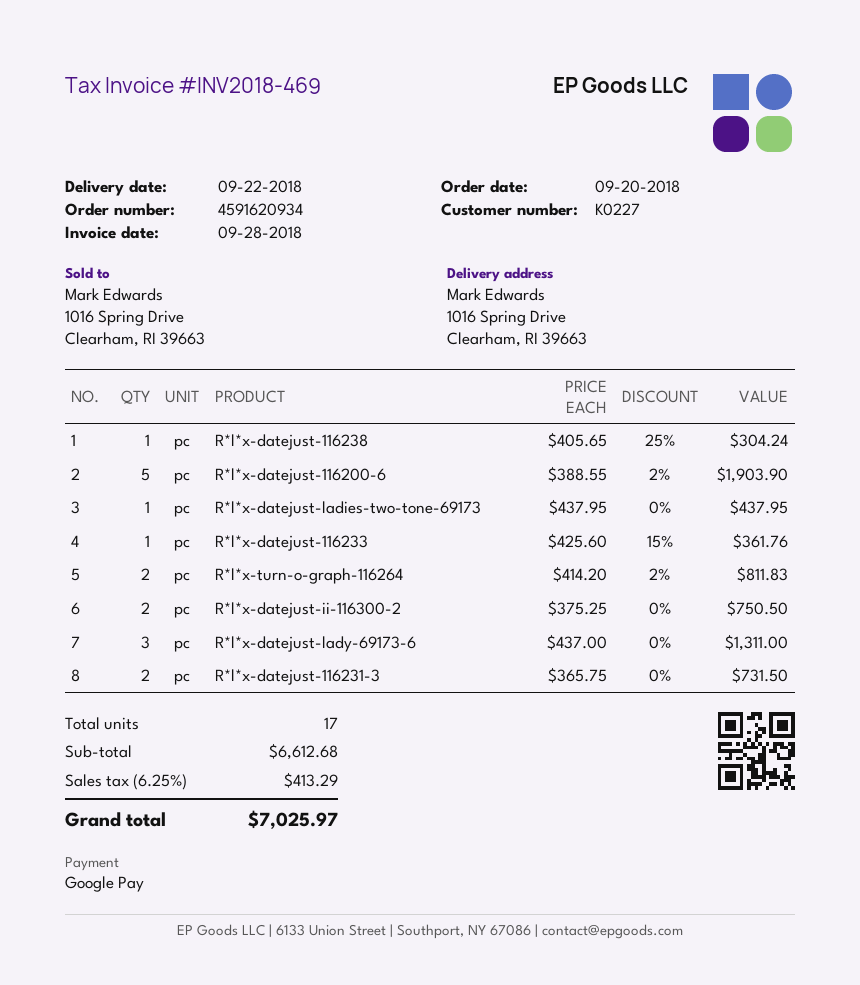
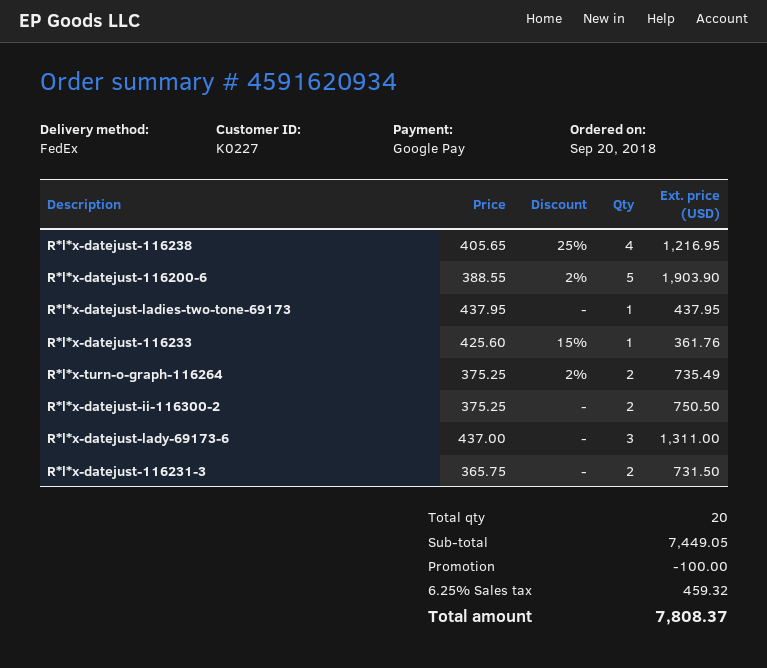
R*l*x-datejust-116238: 1 x 405.65 - 25% = 304.24 -> 4 x 405.65 - 25% = 1216.95
R*l*x-turn-o-graph-116264: 2 x 414.20 - 2% = 811.83 -> 2 x 375.25 - 2% = 735.49
total quantity: 17 -> 20
subtotal: 6612.68 -> 7449.05
discount: none -> 100.00
tax: 6.25% = 413.29 -> 6.25% = 459.32
total: 7025.97 -> 7808.37

